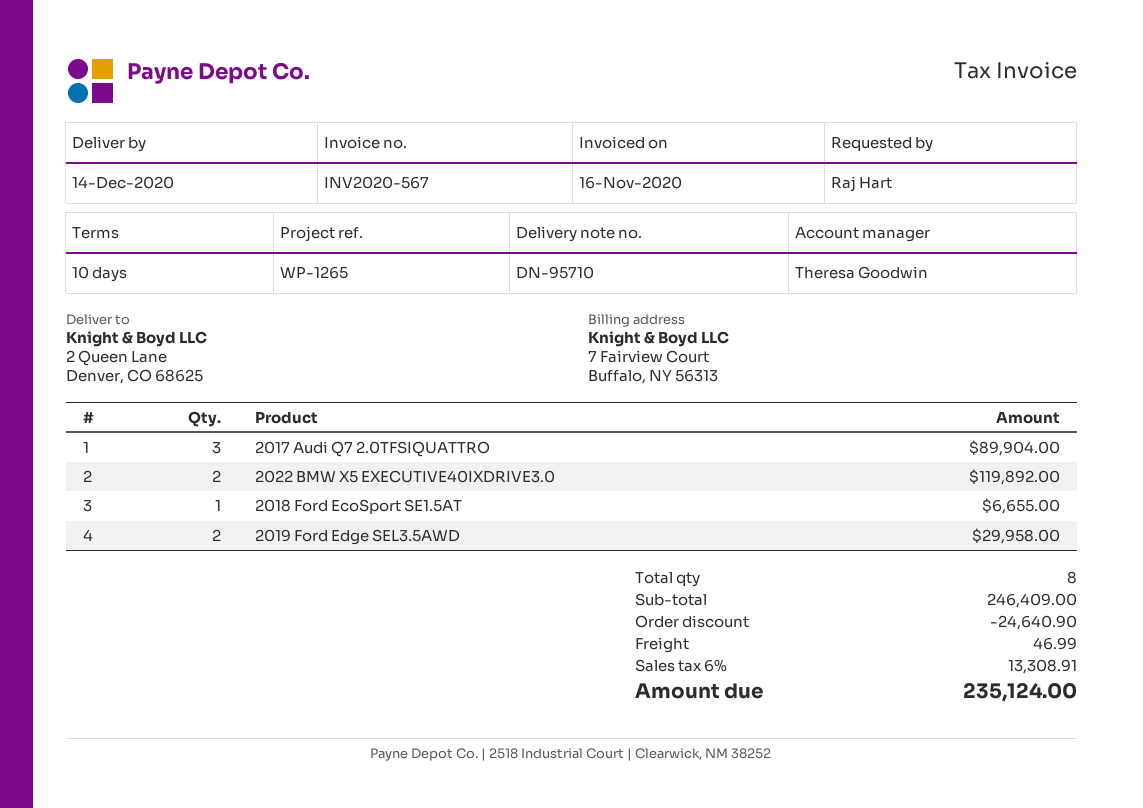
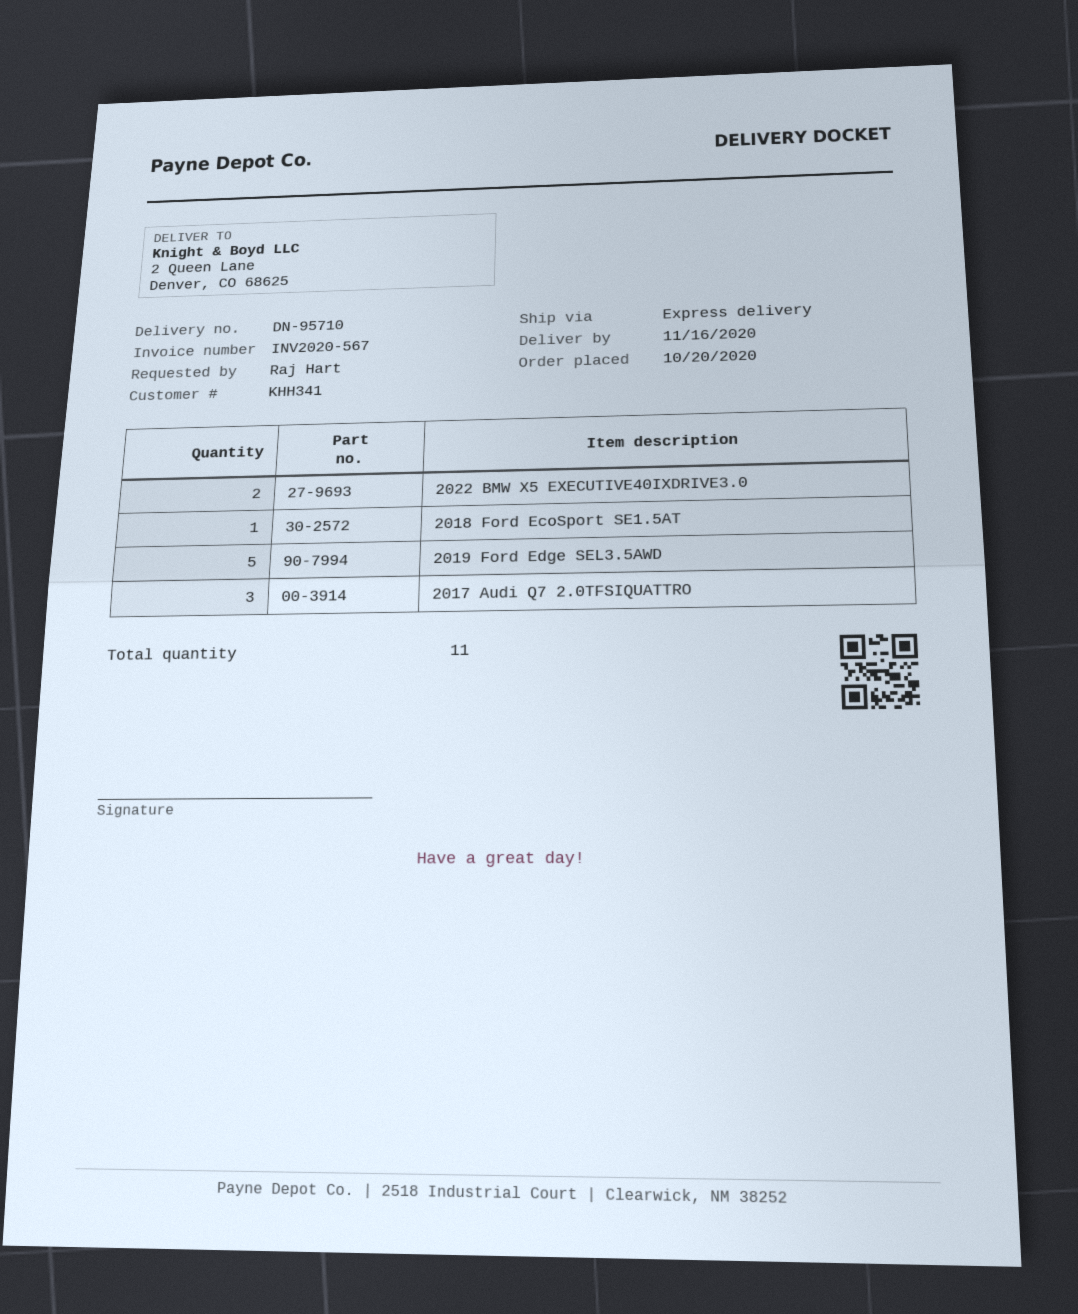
delivery date: 2020-12-14 -> 2020-11-16
2019 Ford Edge SEL3.5AWD: 2 -> 5
total quantity: 8 -> 11

